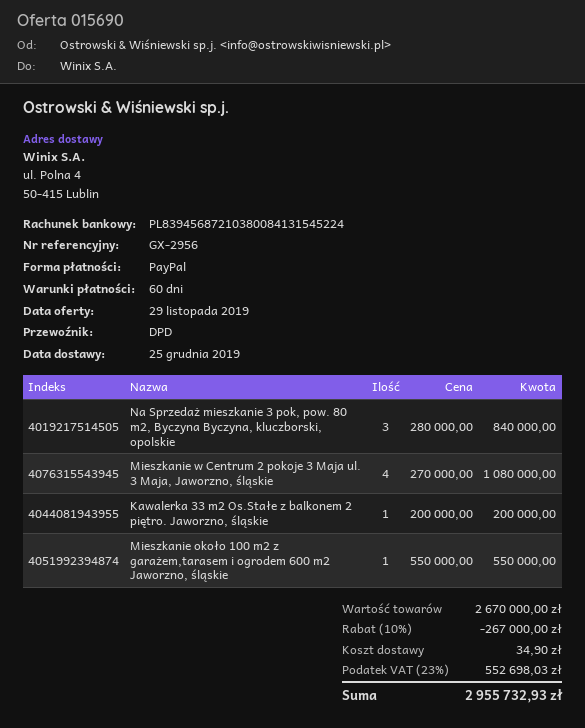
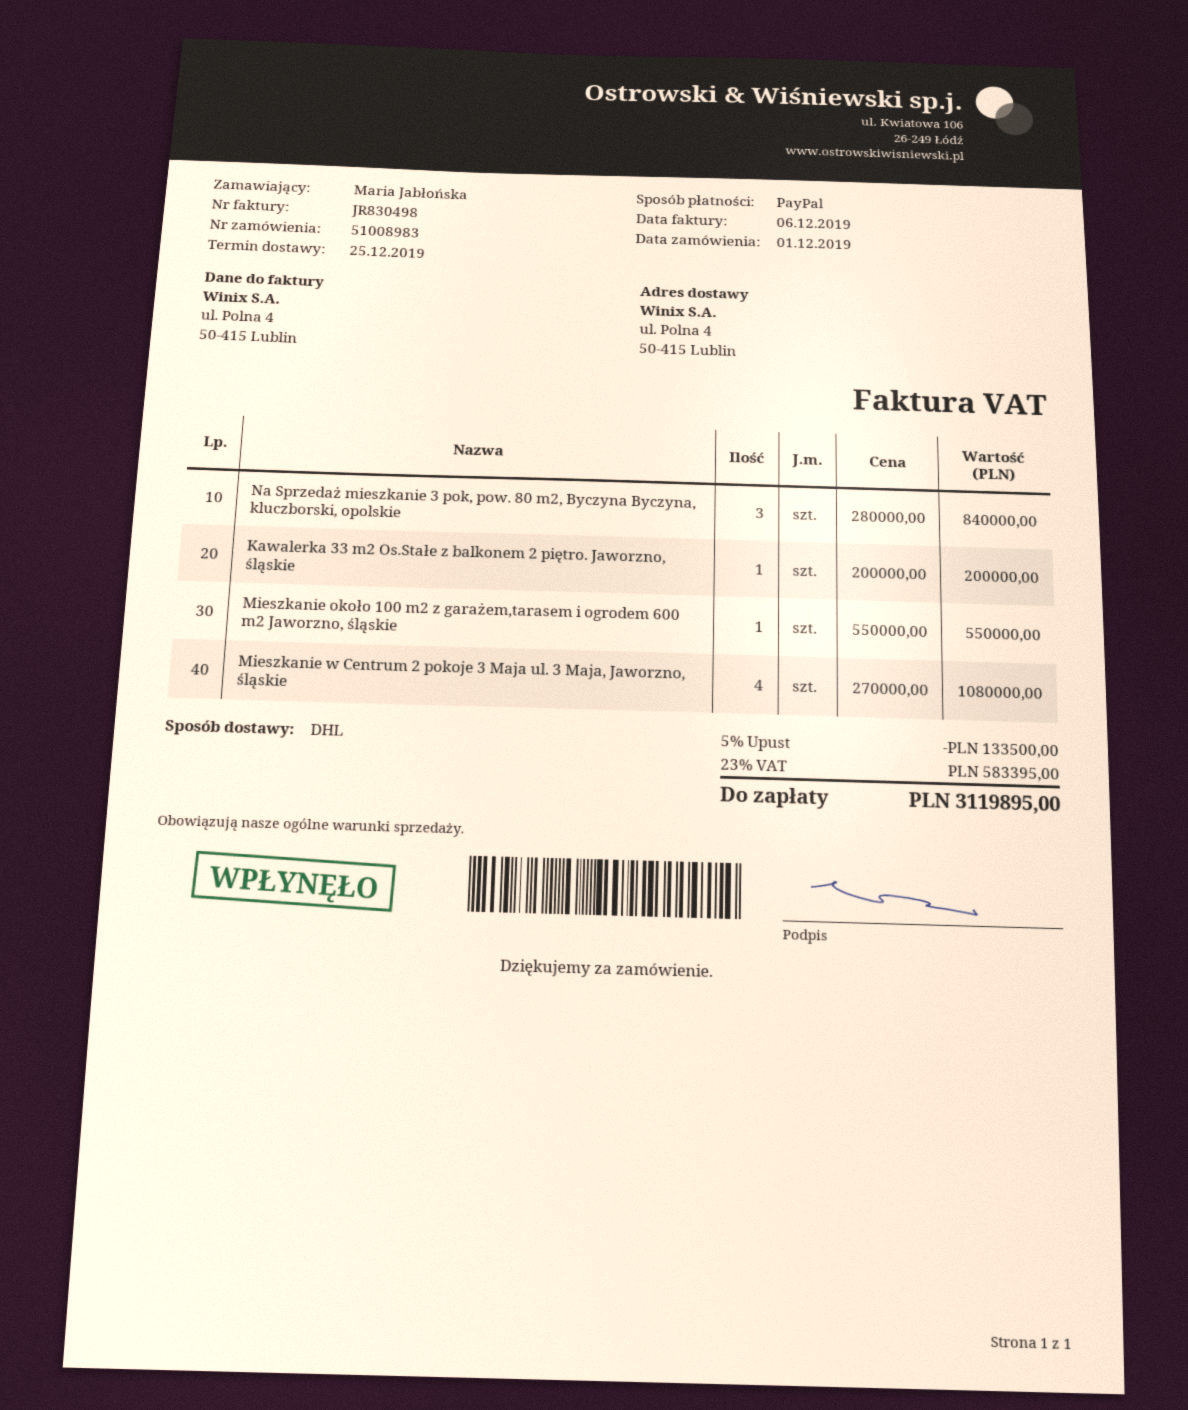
shipping method: DPD -> DHL
discount: 10% = 267000.00 -> 5% = 133500.00
shipping: 34.90 -> none
tax: 23% = 552698.03 -> 23% = 583395.00
total: 2955732.93 -> 3119895.00

